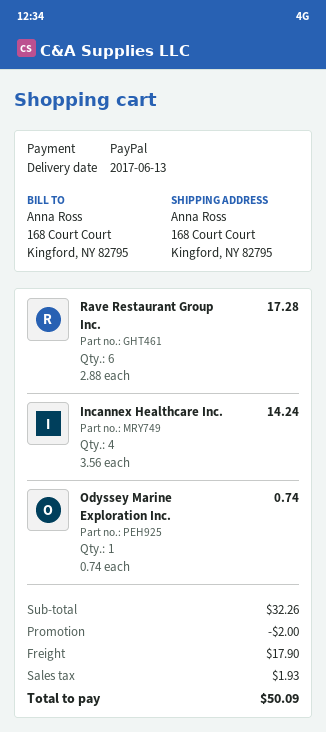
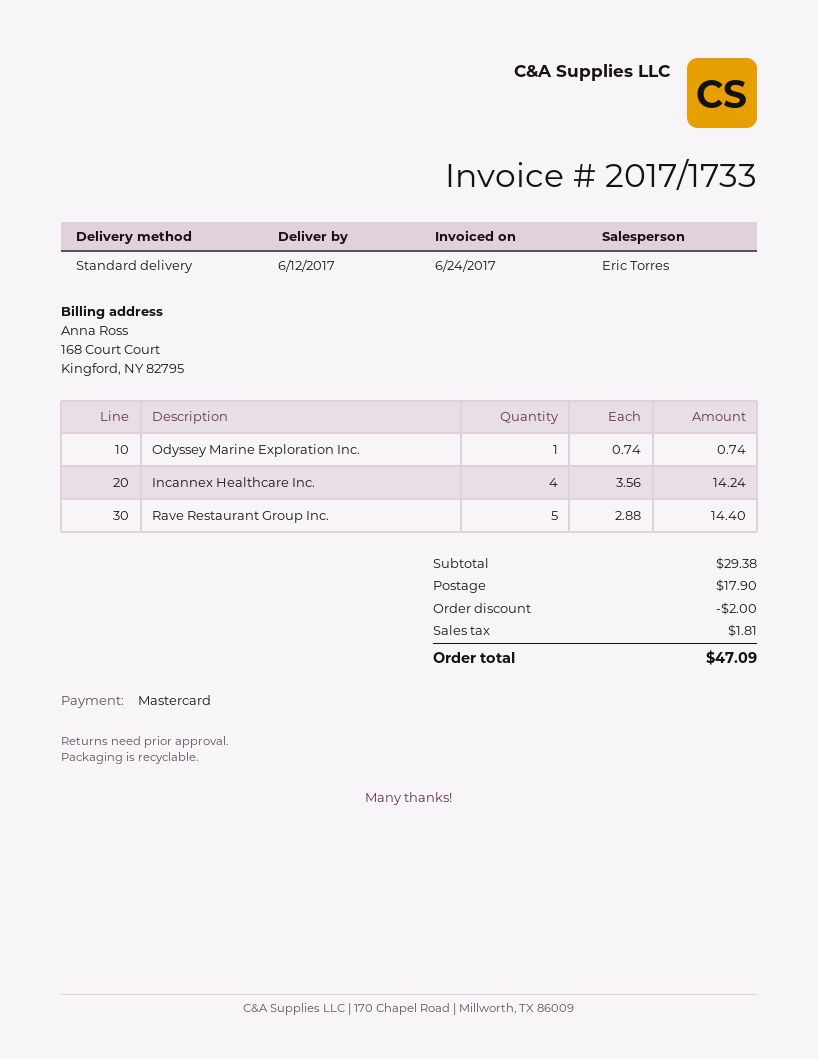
delivery date: 2017-06-13 -> 2017-06-12
payment method: PayPal -> Mastercard
Rave Restaurant Group Inc.: 6 x 2.88 = 17.28 -> 5 x 2.88 = 14.40
subtotal: 32.26 -> 29.38
tax: 1.93 -> 1.81
total: 50.09 -> 47.09

